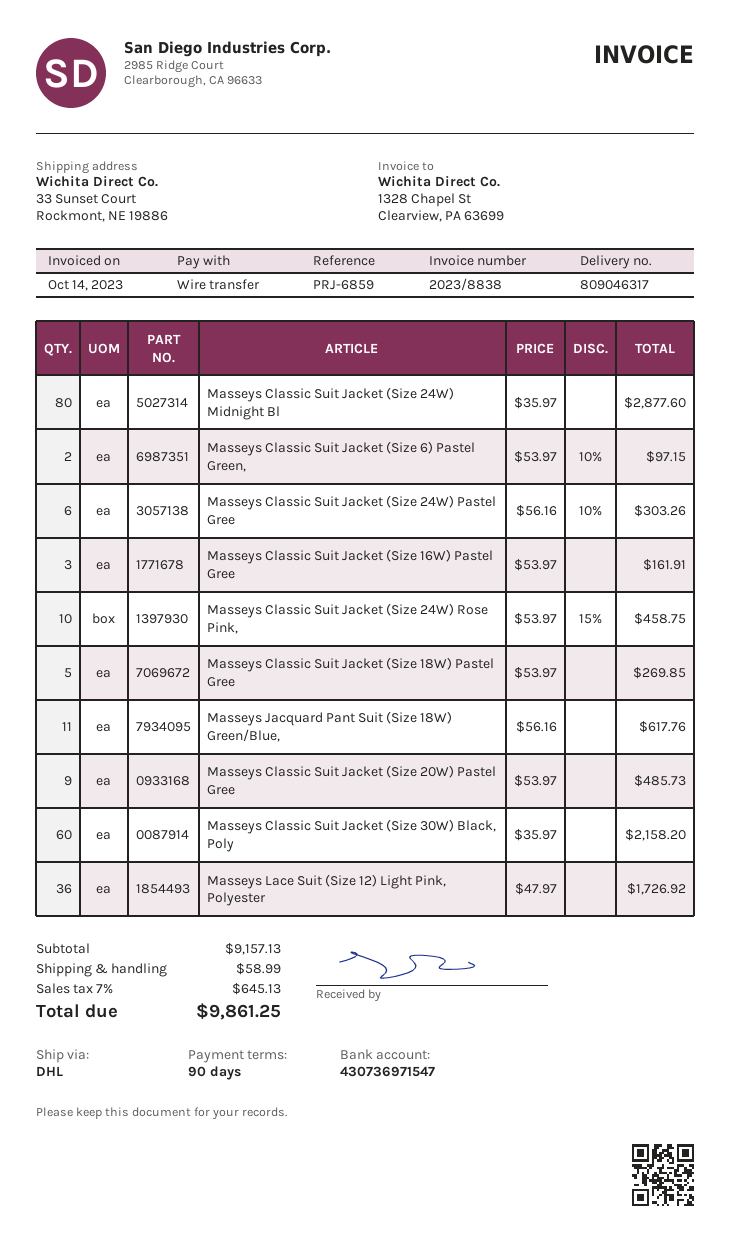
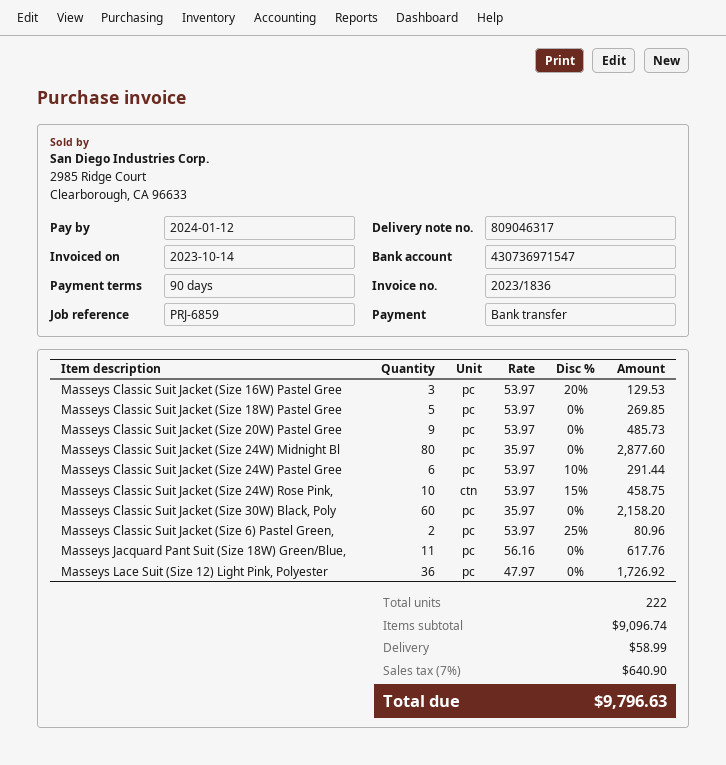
invoice number: 2023/8838 -> 2023/1836
Masseys Classic Suit Jacket (Size 6) Pastel Green,: 2 x 53.97 - 10% = 97.15 -> 2 x 53.97 - 25% = 80.96
Masseys Classic Suit Jacket (Size 24W) Pastel Gree: 6 x 56.16 - 10% = 303.26 -> 6 x 53.97 - 10% = 291.44
Masseys Classic Suit Jacket (Size 16W) Pastel Gree: 3 x 53.97 = 161.91 -> 3 x 53.97 - 20% = 129.53
subtotal: 9157.13 -> 9096.74
tax: 7% = 645.13 -> 7% = 640.90
total: 9861.25 -> 9796.63

